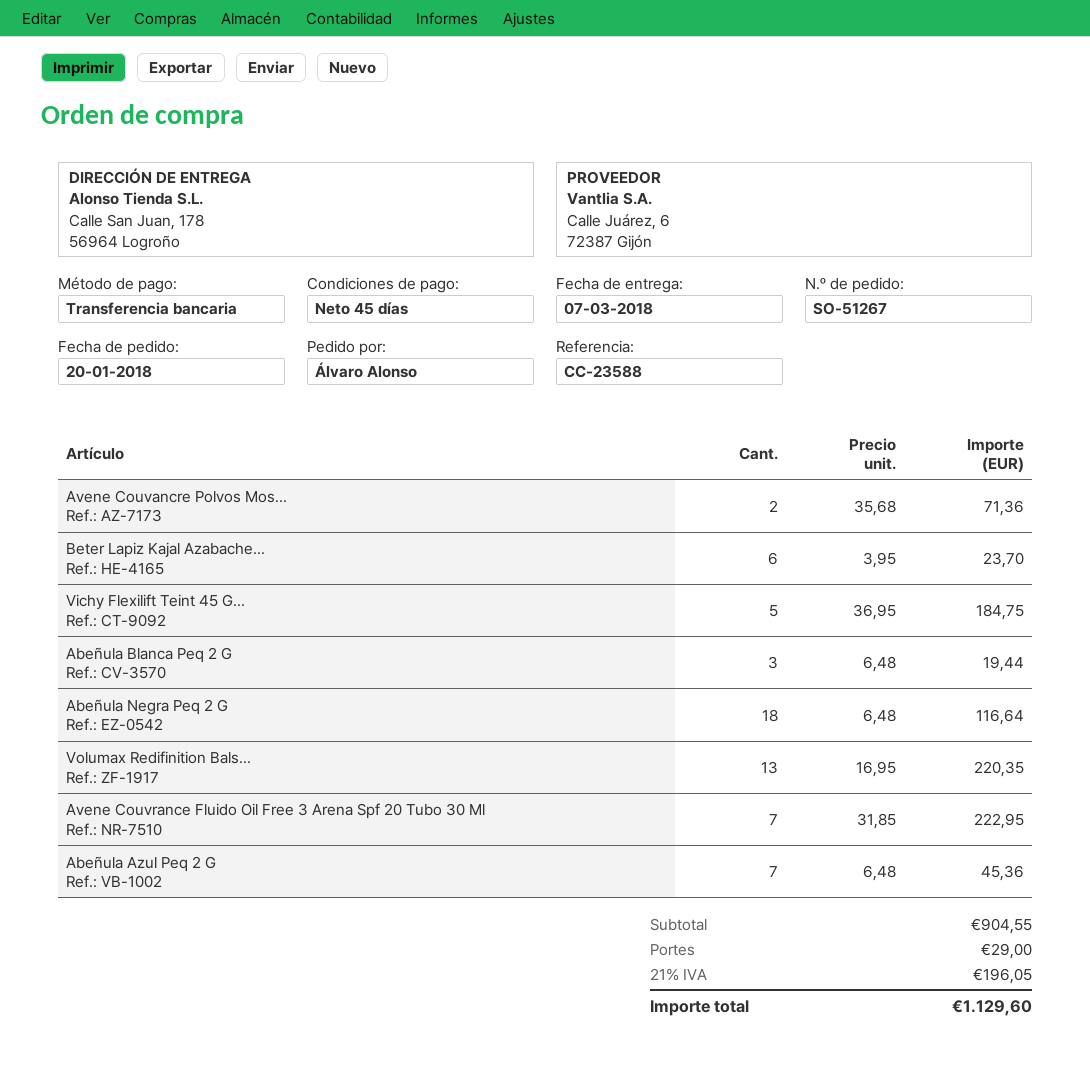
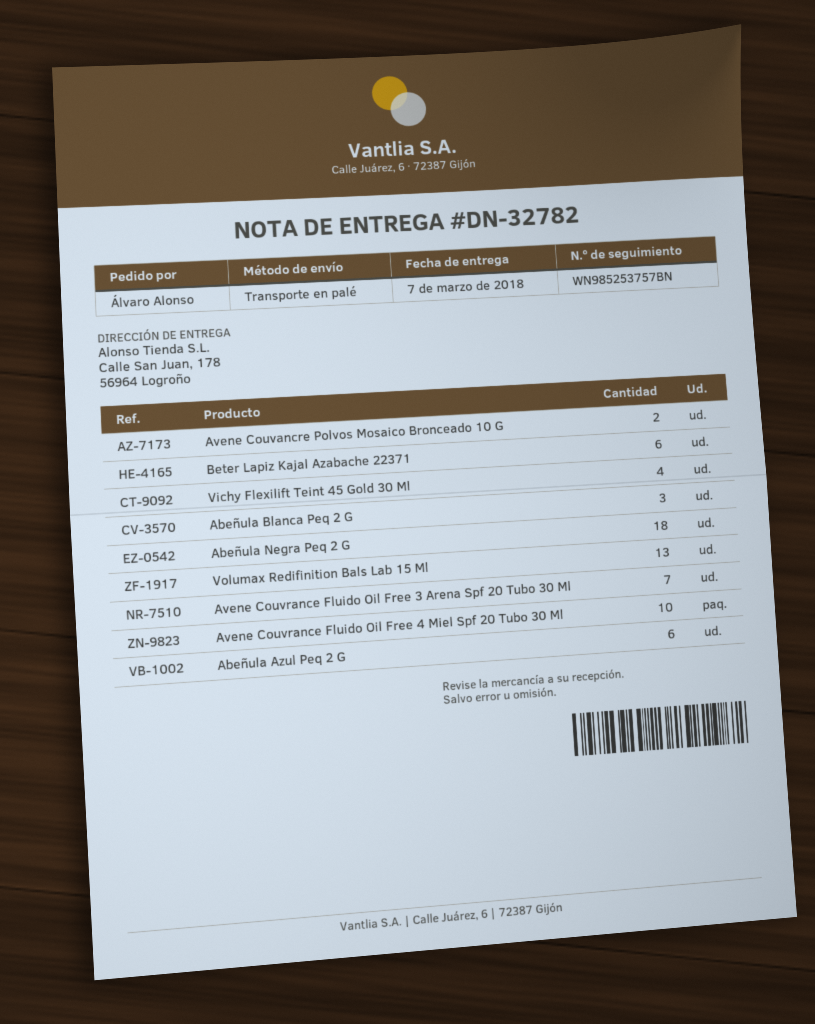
Vichy Flexilift Teint 45 G...: 5 -> 4
Abeñula Azul Peq 2 G: 7 -> 6
Avene Couvrance Fluido Oil Free 4 Miel Spf 20 Tubo 30 Ml: none -> 10

